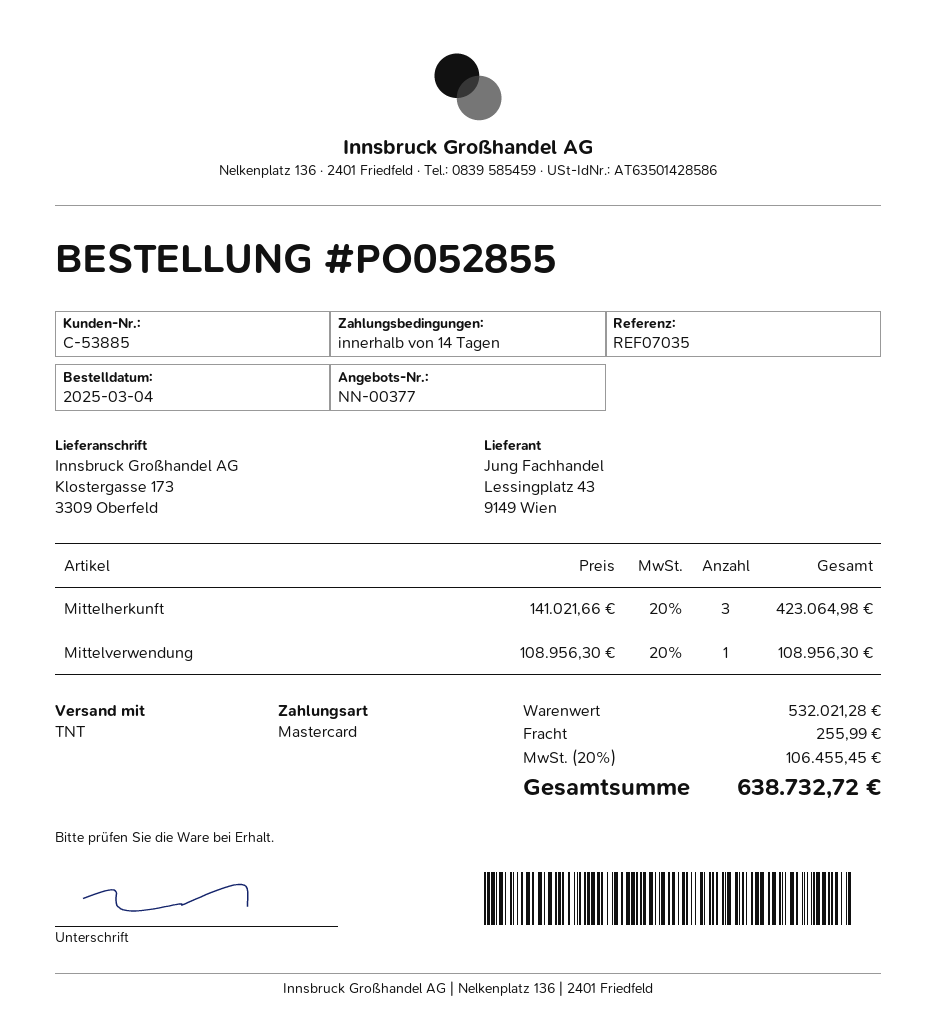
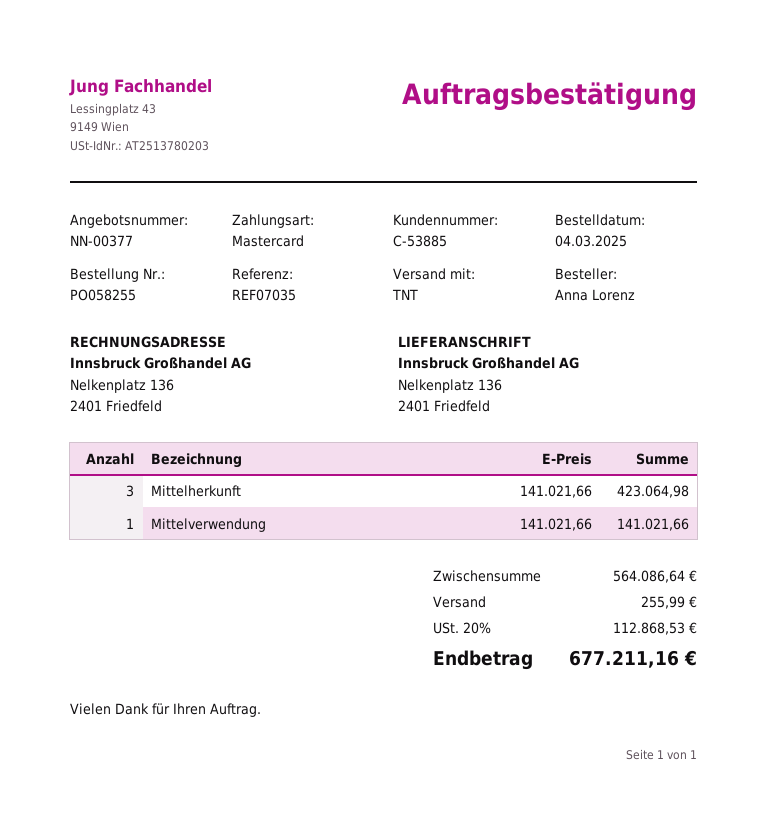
order number: PO052855 -> PO058255
ship to: Klostergasse 173, 3309 Oberfeld -> Nelkenplatz 136, 2401 Friedfeld
Mittelverwendung: 1 x 108956.30 = 108956.30 -> 1 x 141021.66 = 141021.66
subtotal: 532021.28 -> 564086.64
tax: 20% = 106455.45 -> 20% = 112868.53
total: 638732.72 -> 677211.16

